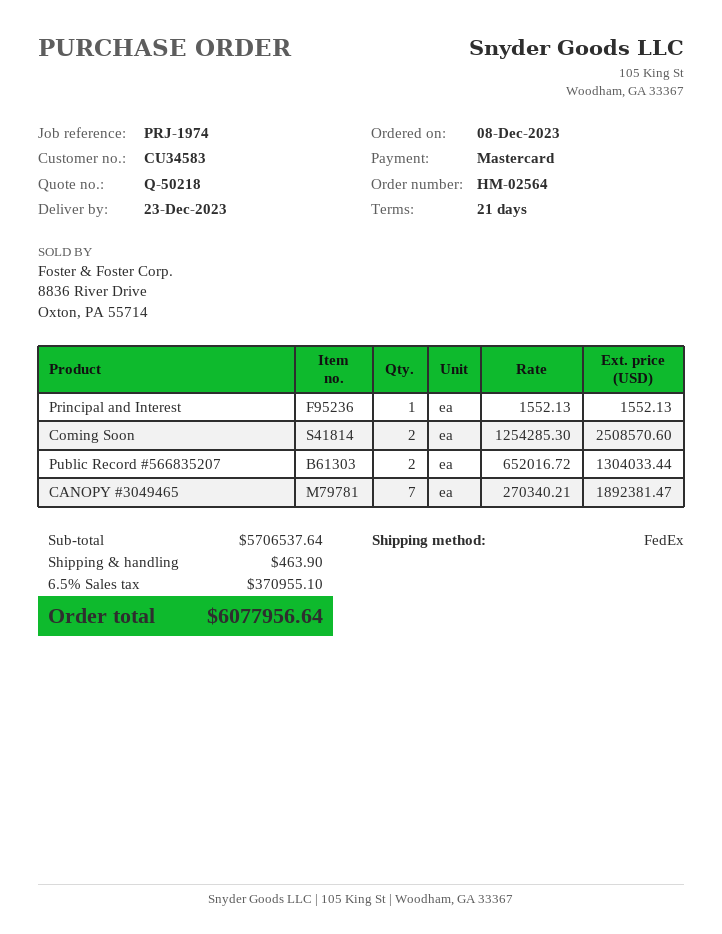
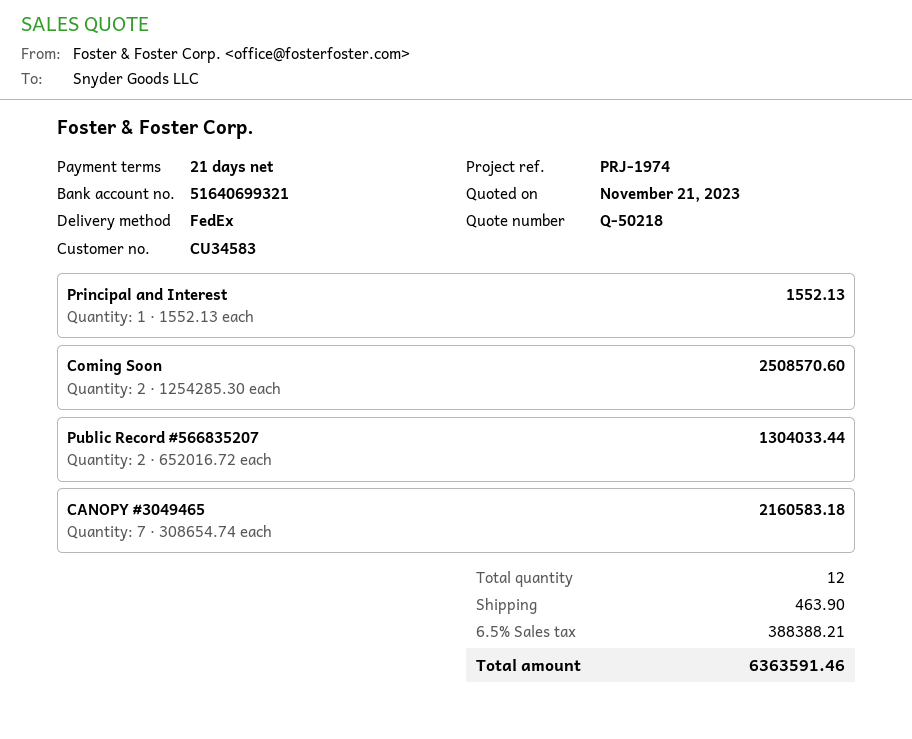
CANOPY #3049465: 7 x 270340.21 = 1892381.47 -> 7 x 308654.74 = 2160583.18
tax: 6.5% = 370955.10 -> 6.5% = 388388.21
total: 6077956.64 -> 6363591.46

